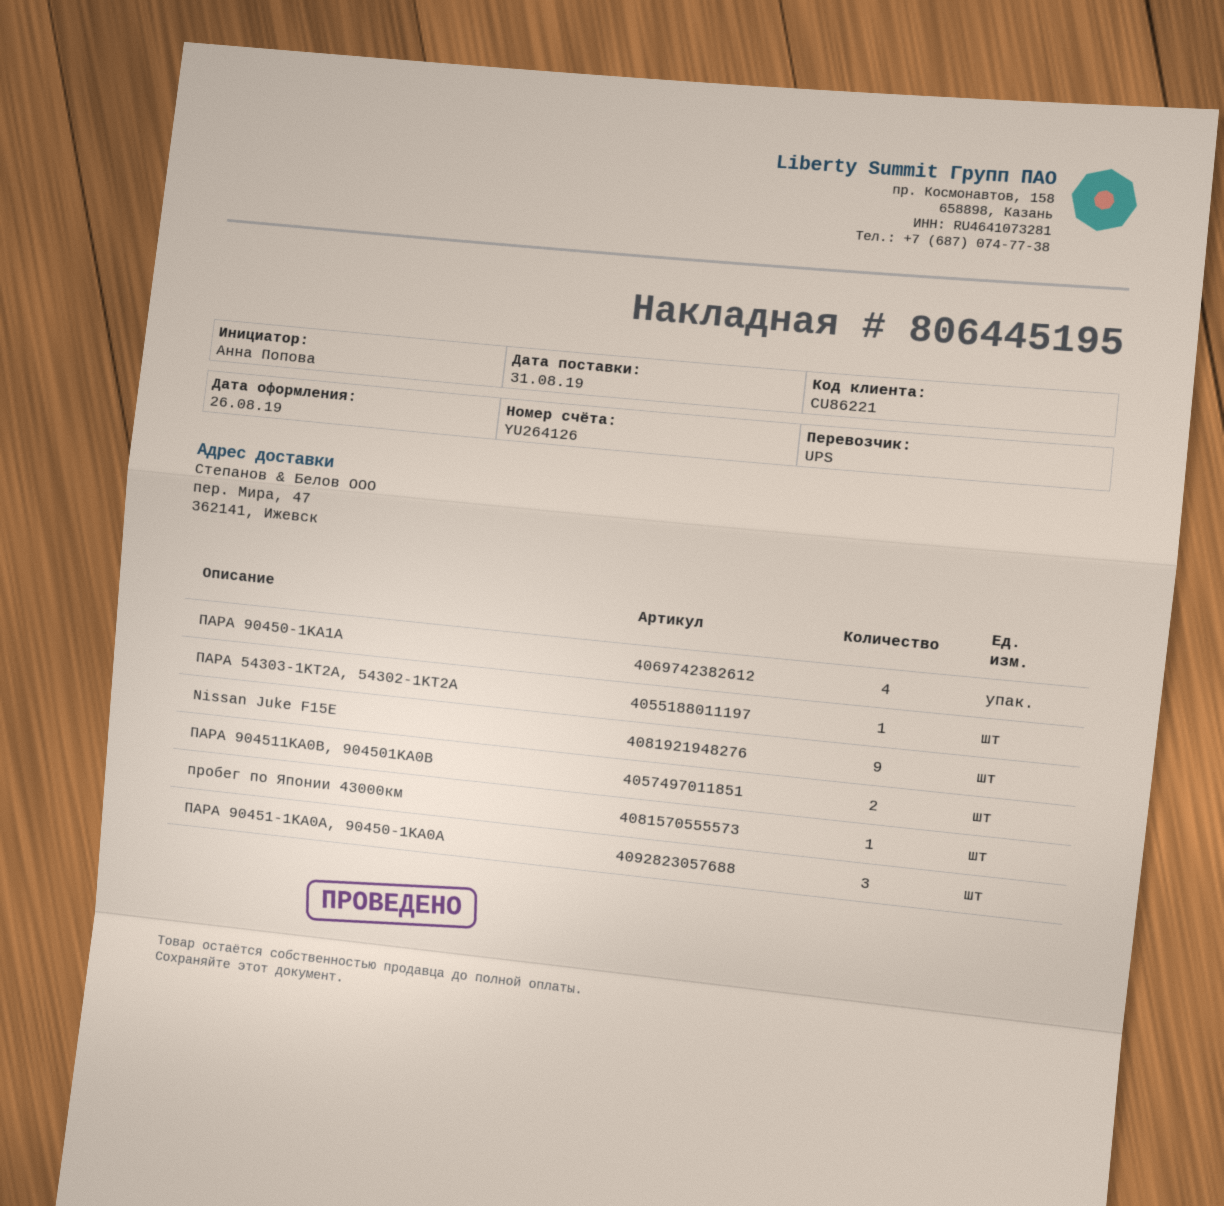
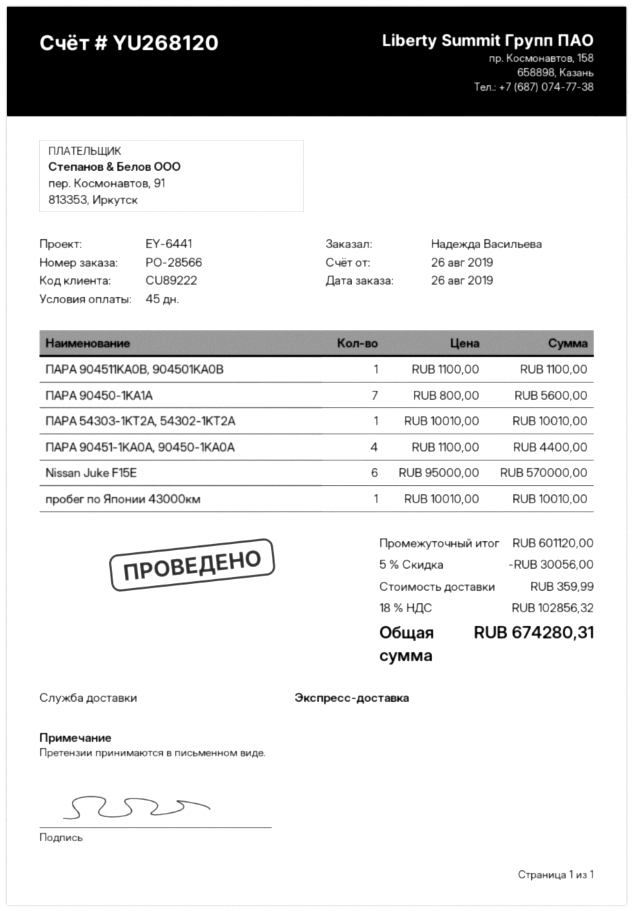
invoice number: YU264126 -> YU268120
customer number: CU86221 -> CU89222
ordered by: Анна Попова -> Надежда Васильева
shipping method: UPS -> express
ПАРА 90450-1KA1A: 4 -> 7
Nissan Juke F15E: 9 -> 6
ПАРА 904511KA0B, 904501KA0B: 2 -> 1
ПАРА 90451-1KA0A, 90450-1KA0A: 3 -> 4

